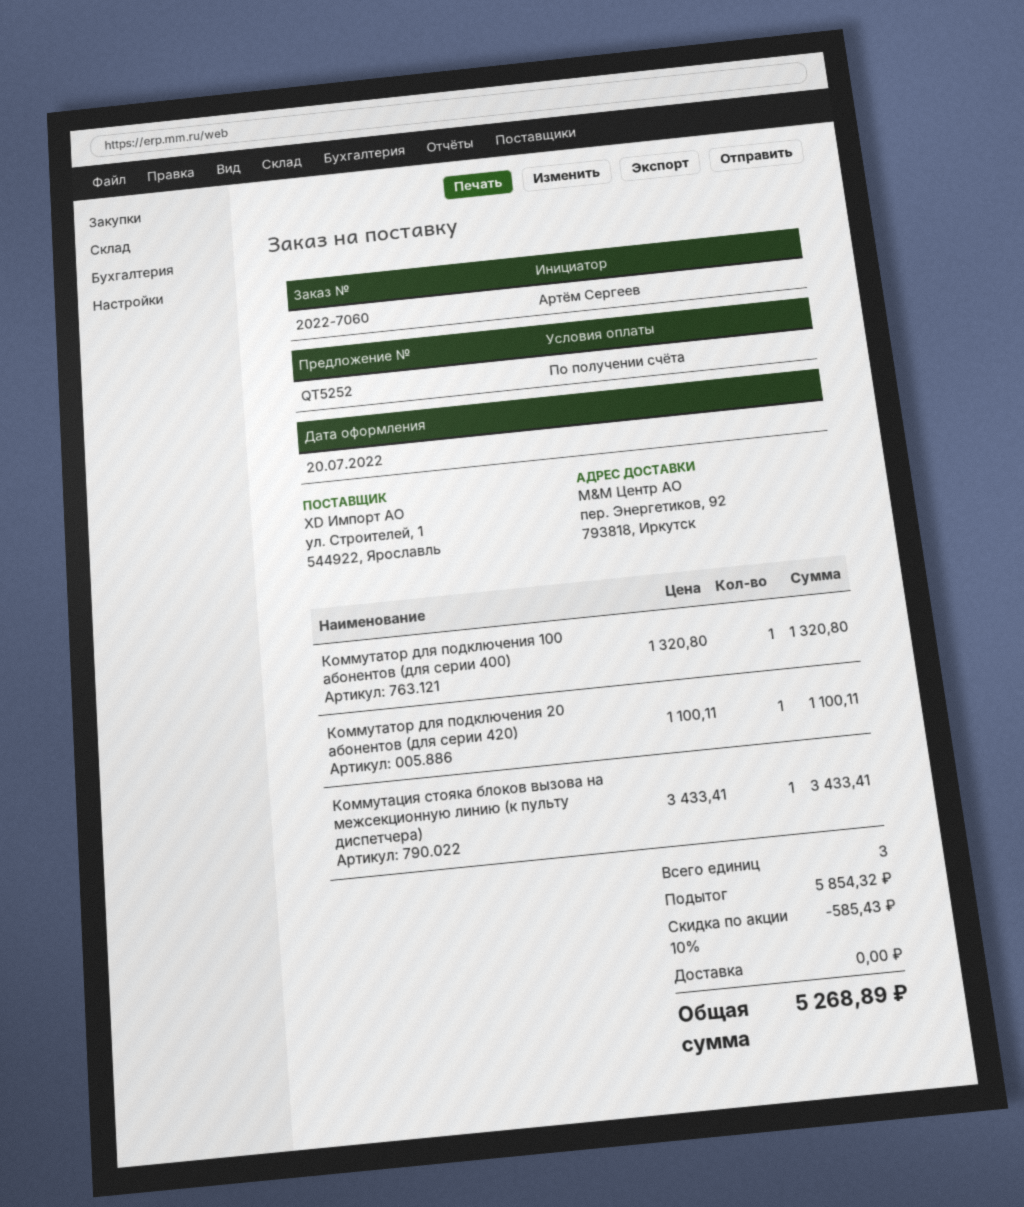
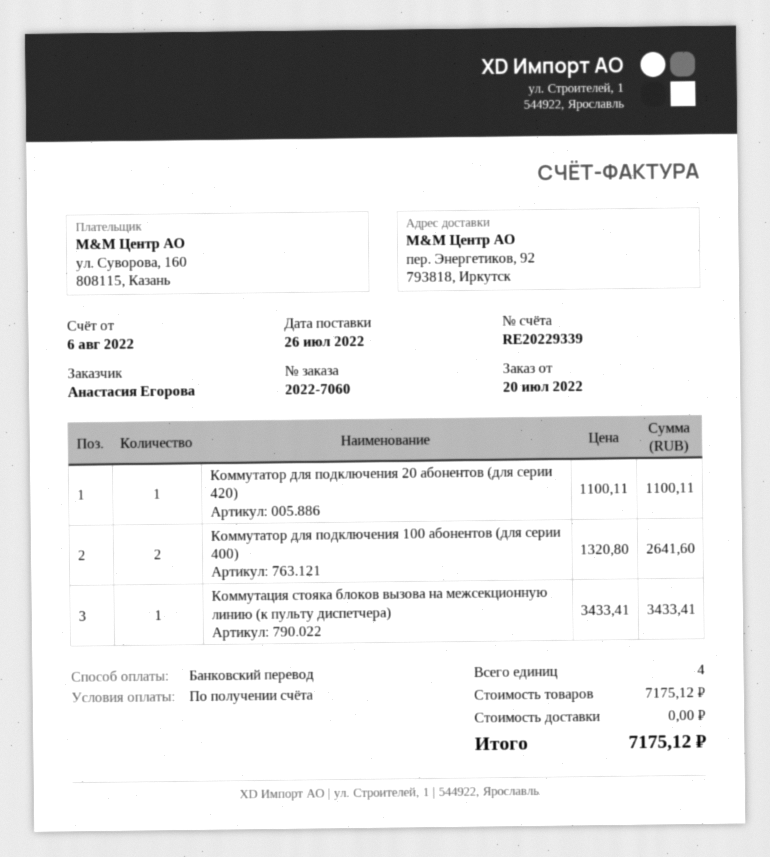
ordered by: Артём Сергеев -> Анастасия Егорова
Коммутатор для подключения 100 абонентов (для серии 400): 1 x 1320.80 = 1320.80 -> 2 x 1320.80 = 2641.60
total quantity: 3 -> 4
subtotal: 5854.32 -> 7175.12
discount: 10% = 585.43 -> none
total: 5268.89 -> 7175.12

